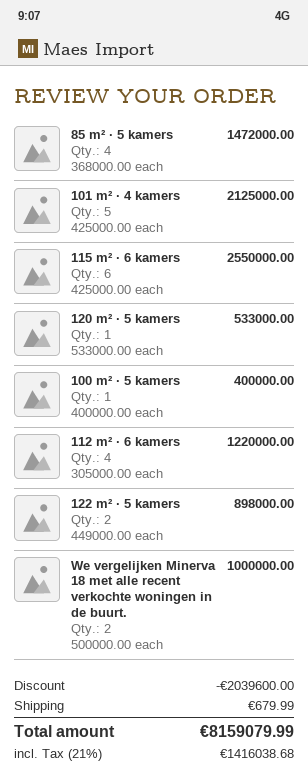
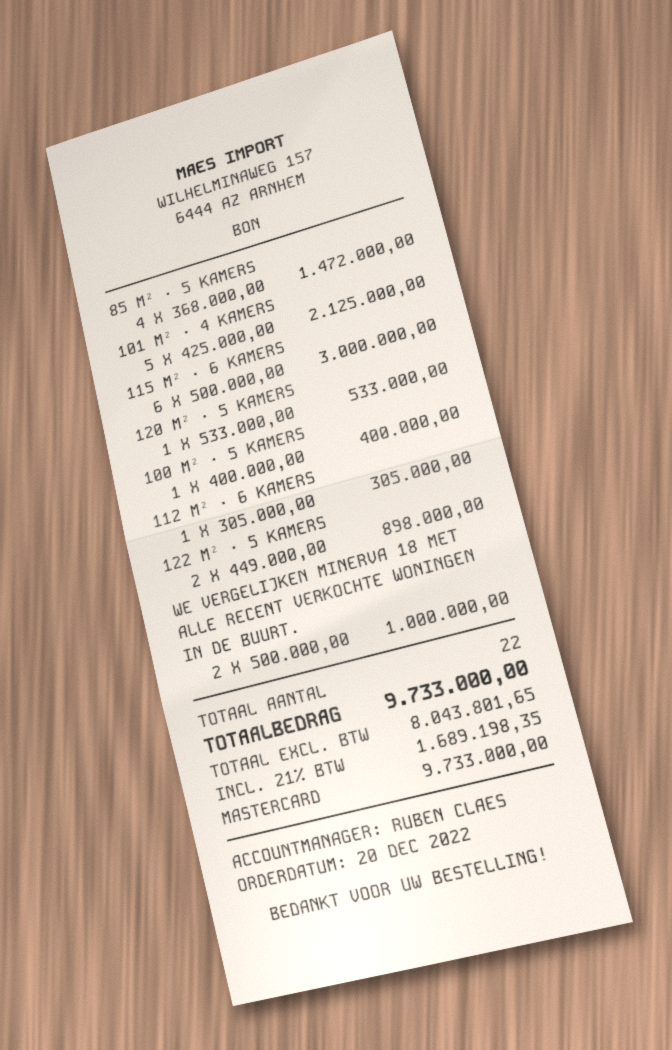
115 m² · 6 kamers: 6 x 425000.00 = 2550000.00 -> 6 x 500000.00 = 3000000.00
112 m² · 6 kamers: 4 x 305000.00 = 1220000.00 -> 1 x 305000.00 = 305000.00
discount: 2039600.00 -> none
shipping: 679.99 -> none
tax: 21% = 1416038.68 -> 21% = 1689198.35
total: 8159079.99 -> 9733000.00

